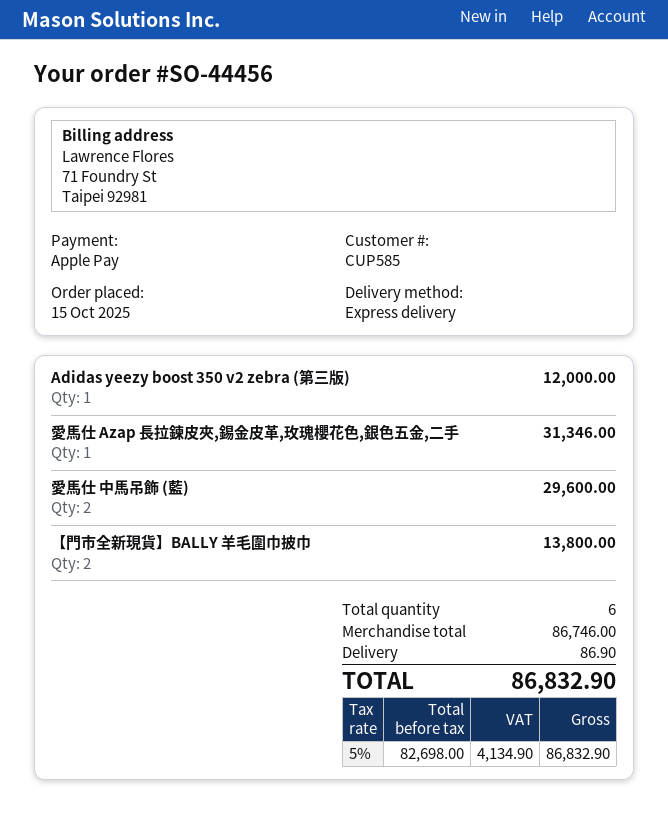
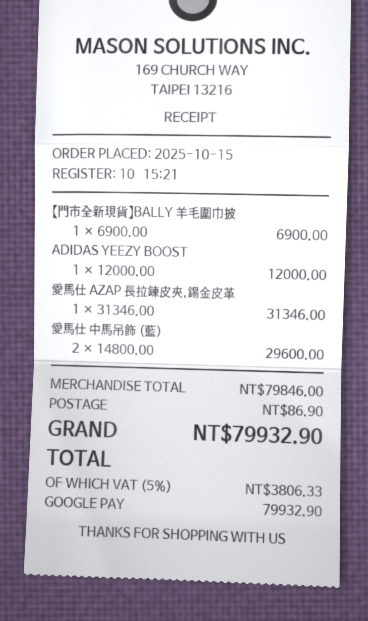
payment method: Apple Pay -> Google Pay
【門市全新現貨】BALLY 羊毛圍巾披巾: 2 for 13800.00 -> 1 for 6900.00
subtotal: 86746.00 -> 79846.00
tax: 5% = 4134.90 -> 5% = 3806.33
total: 86832.90 -> 79932.90

